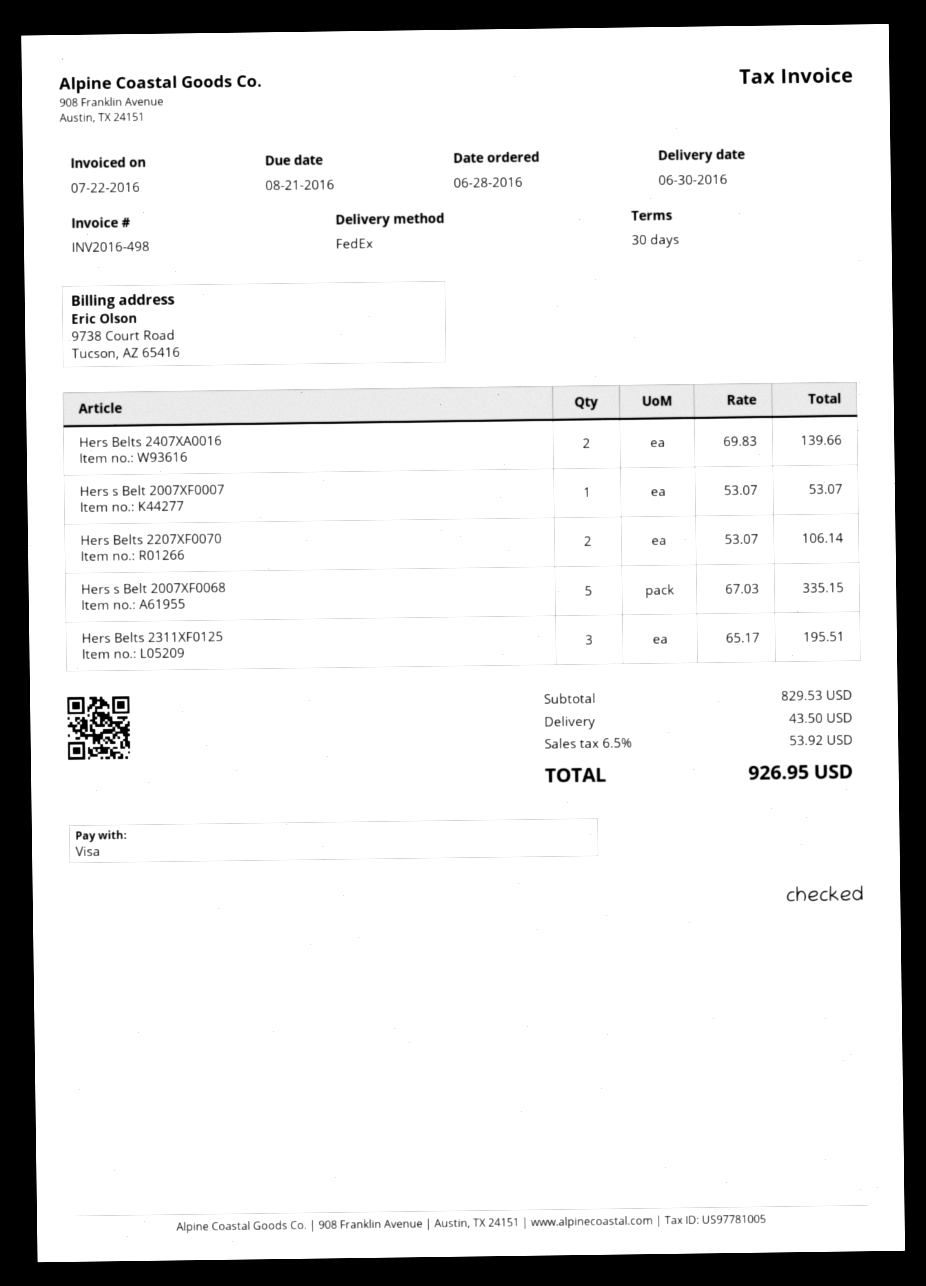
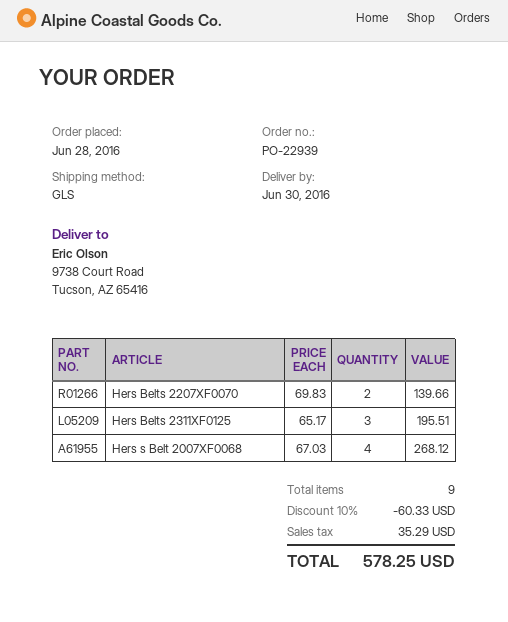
shipping method: FedEx -> GLS
Hers Belts 2407XA0016: 2 x 69.83 = 139.66 -> none
Hers s Belt 2007XF0007: 1 x 53.07 = 53.07 -> none
Hers Belts 2207XF0070: 2 x 53.07 = 106.14 -> 2 x 69.83 = 139.66
Hers s Belt 2007XF0068: 5 x 67.03 = 335.15 -> 4 x 67.03 = 268.12
discount: none -> 10% = 60.33
shipping: 43.50 -> none
tax: 53.92 -> 35.29
total: 926.95 -> 578.25

